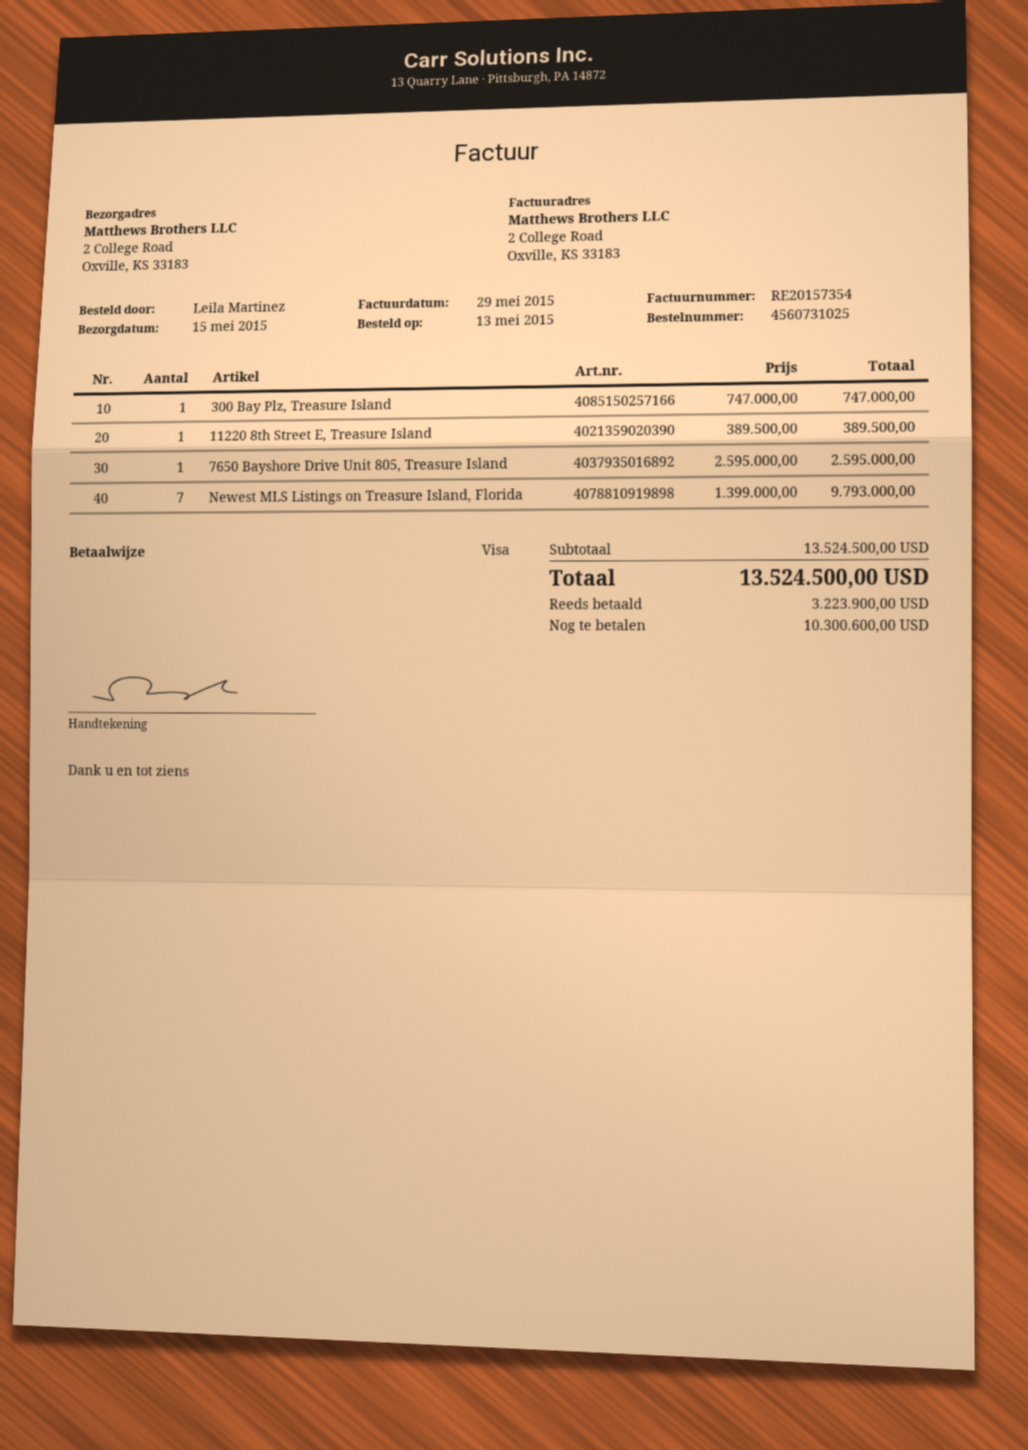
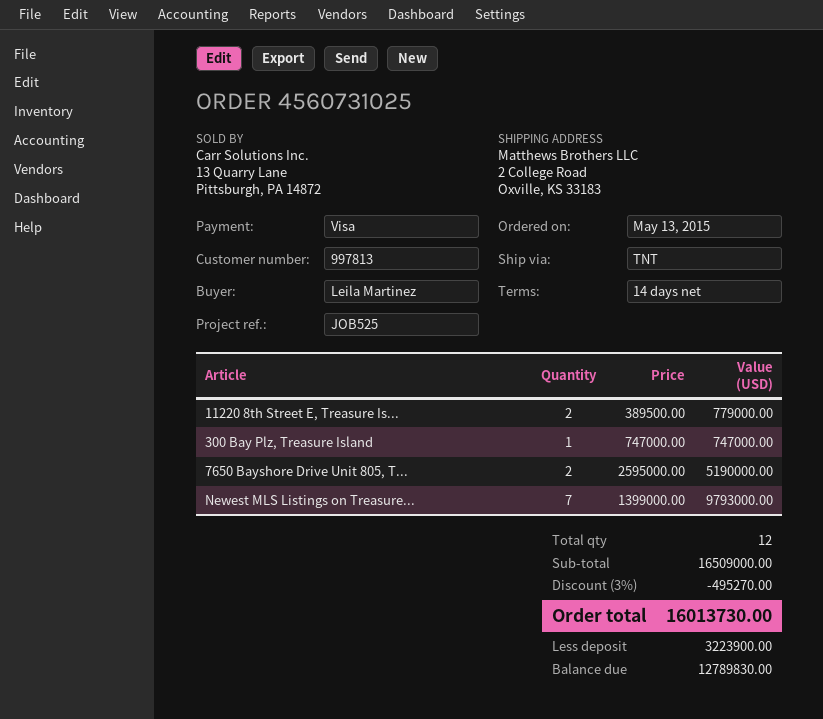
11220 8th Street E, Treasure Island: 1 x 389500.00 = 389500.00 -> 2 x 389500.00 = 779000.00
7650 Bayshore Drive Unit 805, Treasure Island: 1 x 2595000.00 = 2595000.00 -> 2 x 2595000.00 = 5190000.00
subtotal: 13524500.00 -> 16509000.00
discount: none -> 3% = 495270.00
total: 13524500.00 -> 16013730.00
balance: 10300600.00 -> 12789830.00

